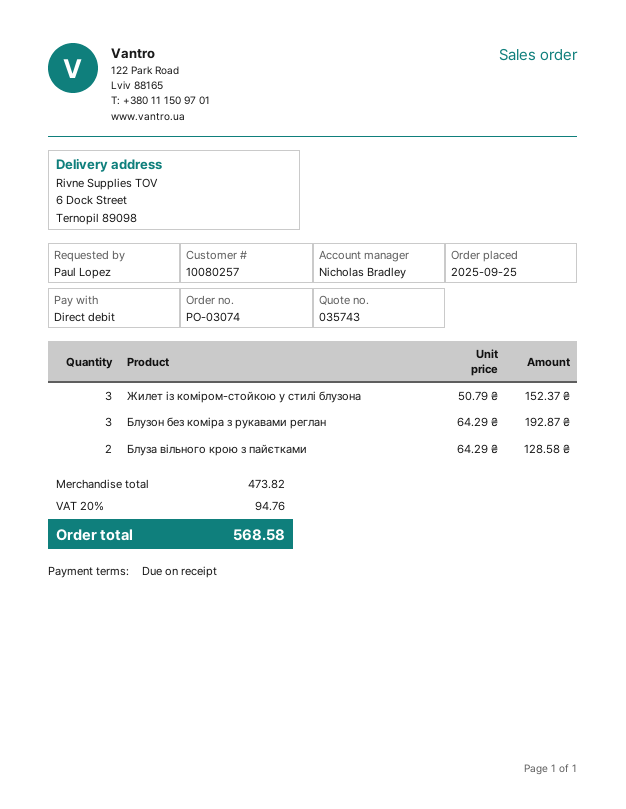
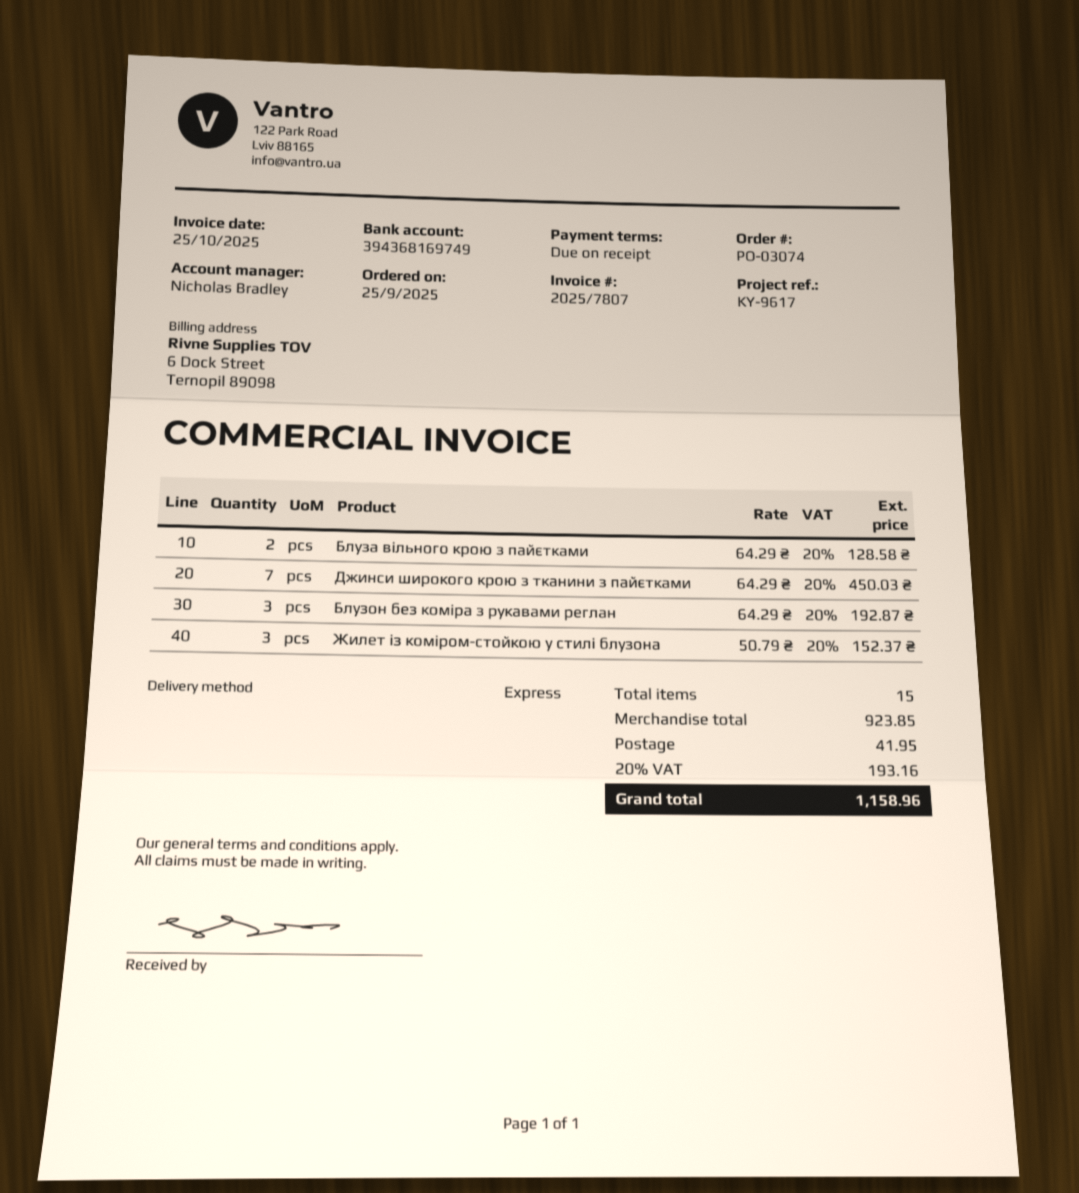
Джинси широкого крою з тканини з пайєтками: none -> 7 x 64.29 = 450.03
subtotal: 473.82 -> 923.85
shipping: none -> 41.95
tax: 20% = 94.76 -> 20% = 193.16
total: 568.58 -> 1158.96

